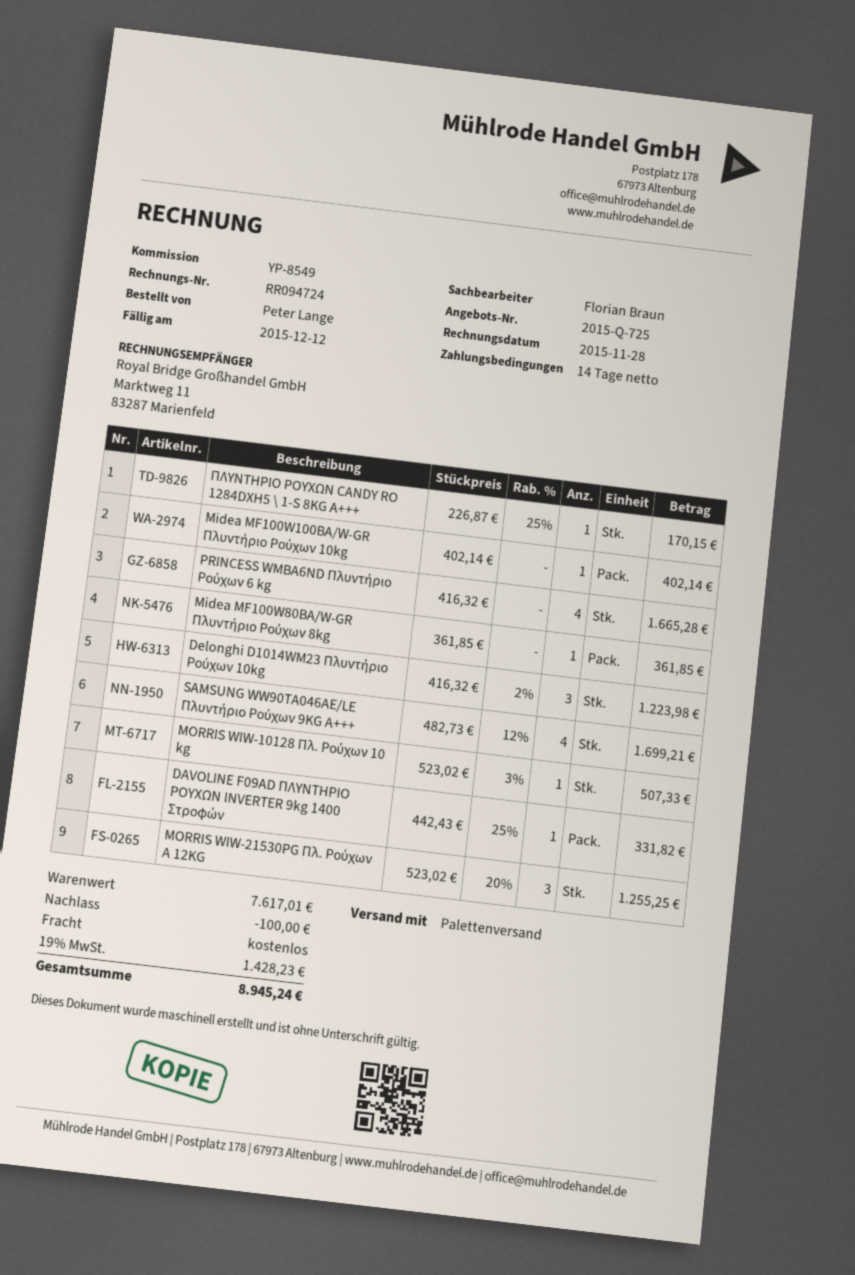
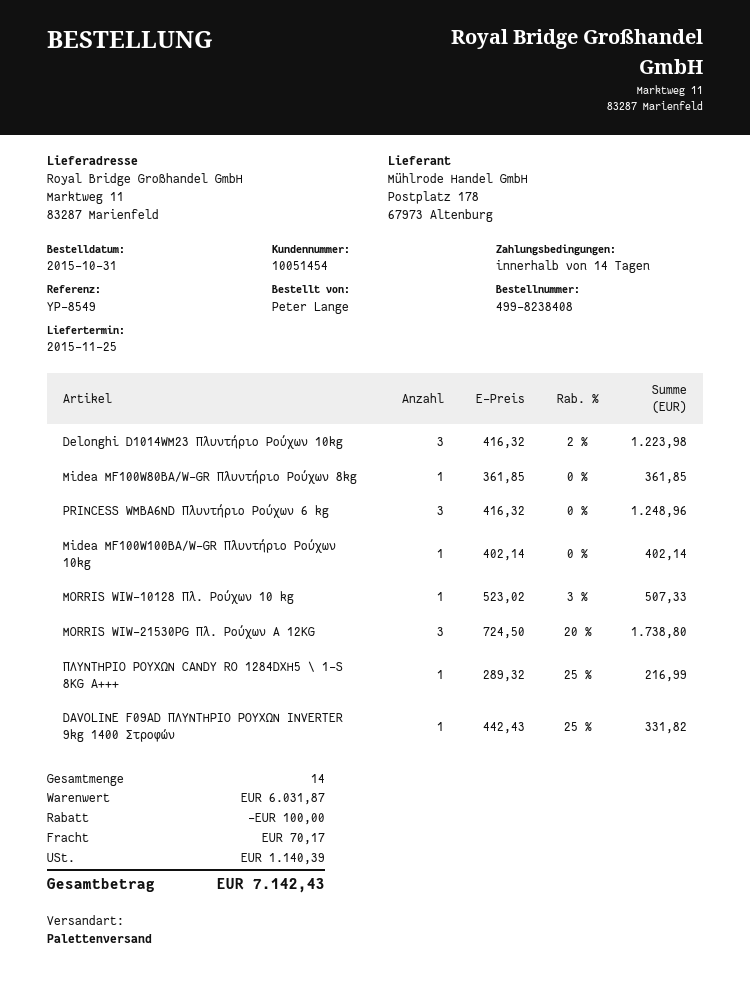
ΠΛΥΝΤΗΡΙΟ ΡΟΥΧΩΝ CANDY RO 1284DXH5 \ 1-S 8KG A+++: 1 x 226.87 - 25% = 170.15 -> 1 x 289.32 - 25% = 216.99
PRINCESS WMBA6ND Πλυντήριο Ρούχων 6 kg: 4 x 416.32 = 1665.28 -> 3 x 416.32 = 1248.96
SAMSUNG WW90TA046AE/LE Πλυντήριο Ρούχων 9KG A+++: 4 x 482.73 - 12% = 1699.21 -> none
MORRIS WIW-21530PG Πλ. Ρούχων Α 12KG: 3 x 523.02 - 20% = 1255.25 -> 3 x 724.50 - 20% = 1738.80
subtotal: 7617.01 -> 6031.87
shipping: 0.00 -> 70.17
tax: 1428.23 -> 1140.39
total: 8945.24 -> 7142.43

